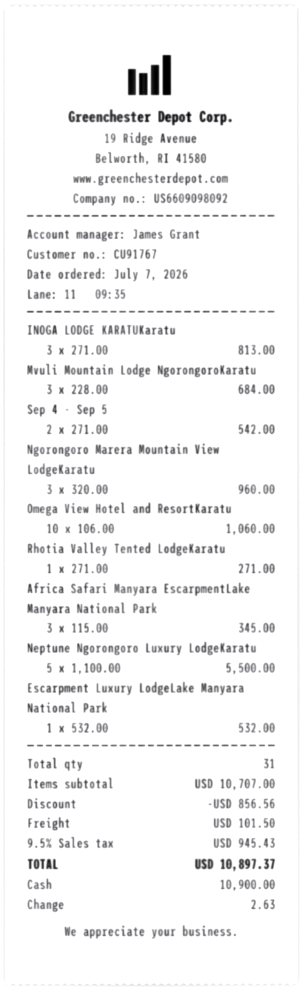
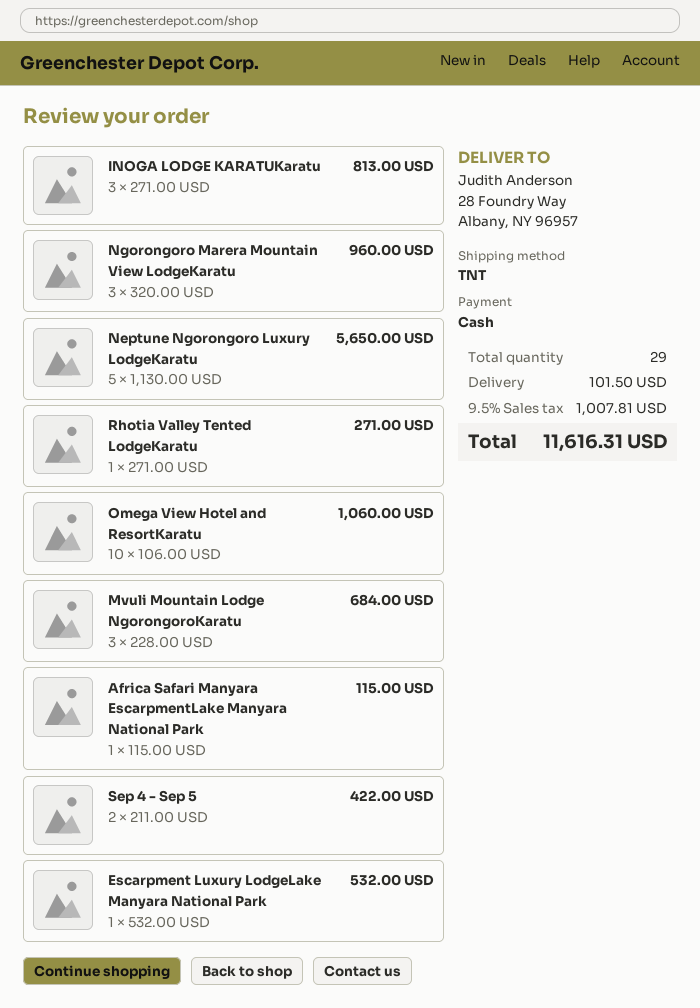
Sep 4 - Sep 5: 2 x 271.00 = 542.00 -> 2 x 211.00 = 422.00
Africa Safari Manyara EscarpmentLake Manyara National Park: 3 x 115.00 = 345.00 -> 1 x 115.00 = 115.00
Neptune Ngorongoro Luxury LodgeKaratu: 5 x 1100.00 = 5500.00 -> 5 x 1130.00 = 5650.00
total quantity: 31 -> 29
discount: 856.56 -> none
tax: 9.5% = 945.43 -> 9.5% = 1007.81
total: 10897.37 -> 11616.31

